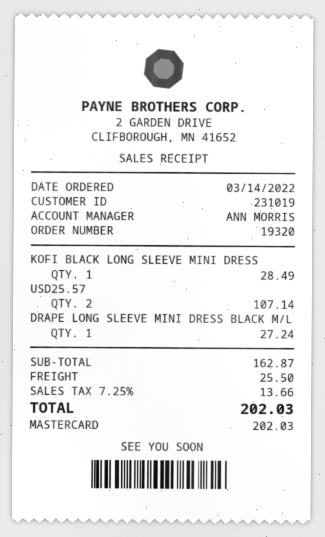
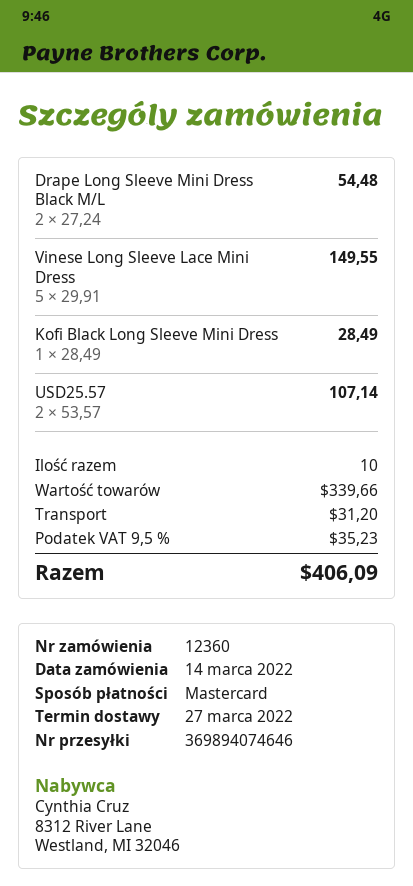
order number: 19320 -> 12360
DRAPE LONG SLEEVE MINI DRESS BLACK M/L: 1 for 27.24 -> 2 for 54.48
Vinese Long Sleeve Lace Mini Dress: none -> 5 for 149.55
subtotal: 162.87 -> 339.66
shipping: 25.50 -> 31.20
tax: 7.25% = 13.66 -> 9.5% = 35.23
total: 202.03 -> 406.09

